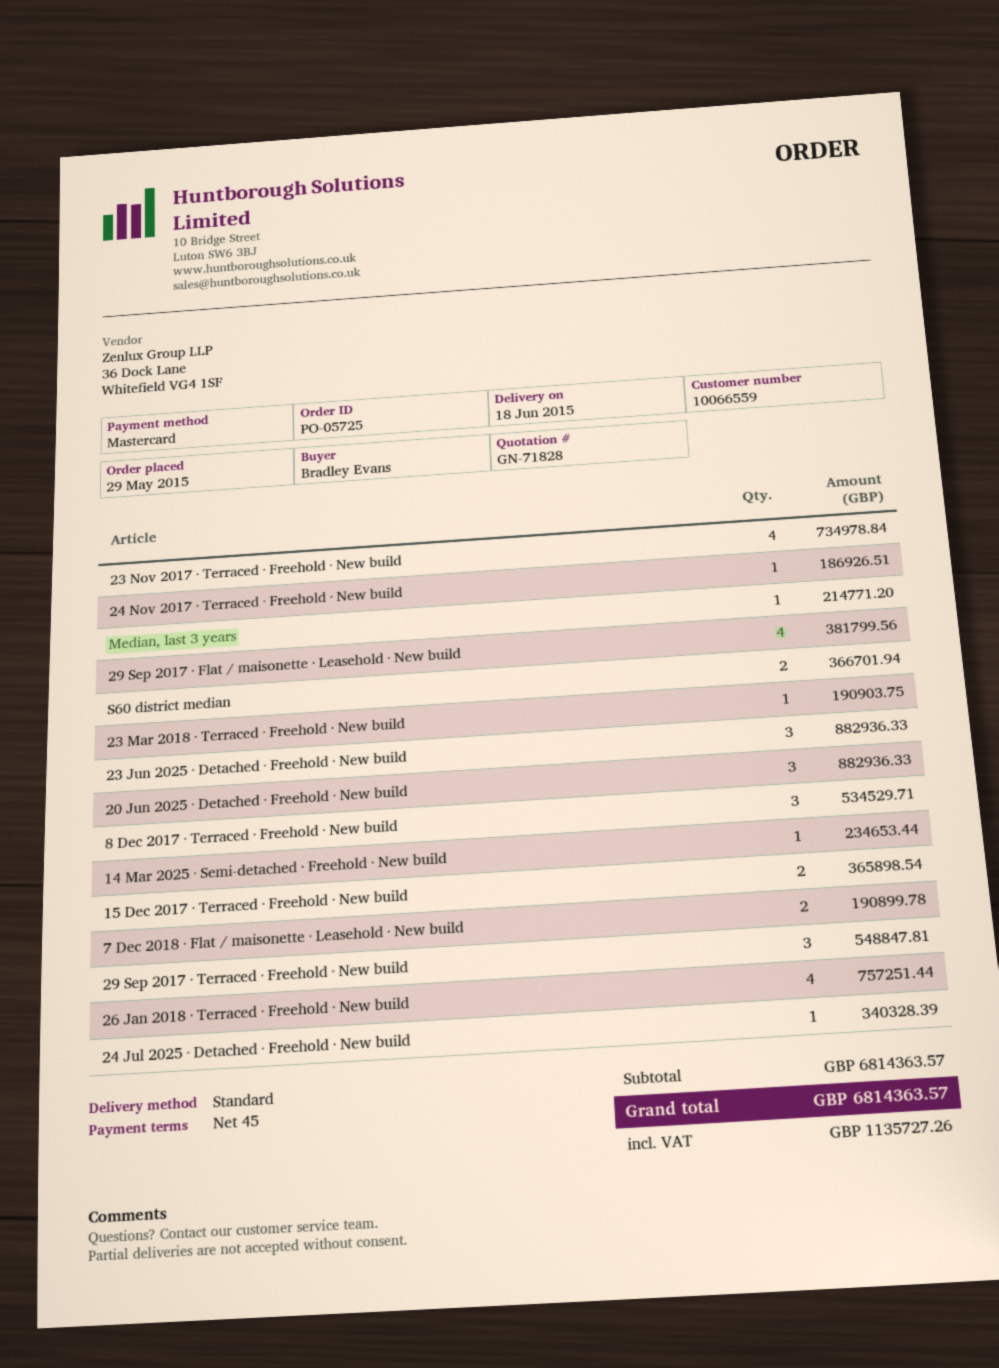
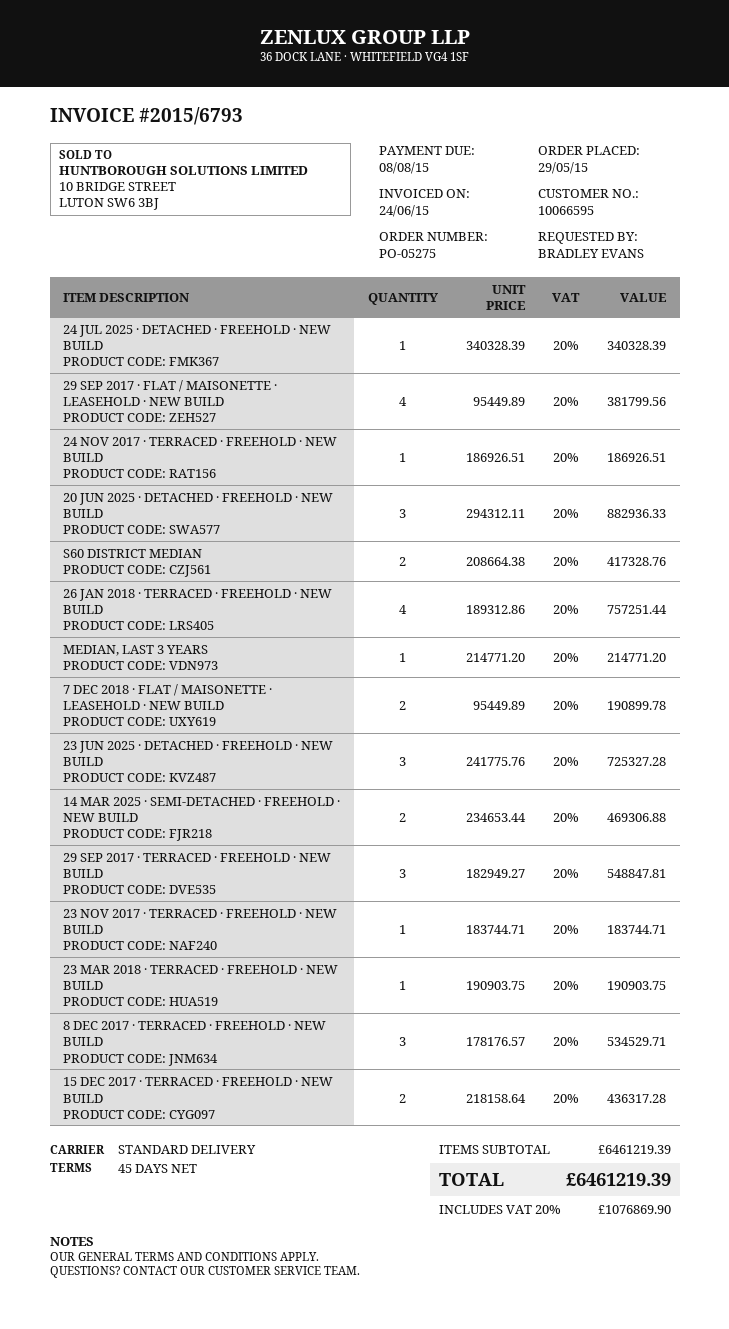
order number: PO-05725 -> PO-05275
customer number: 10066559 -> 10066595
23 Nov 2017 · Terraced · Freehold · New build: 4 for 734978.84 -> 1 for 183744.71
S60 district median: 2 for 366701.94 -> 2 for 417328.76
23 Jun 2025 · Detached · Freehold · New build: 3 for 882936.33 -> 3 for 725327.28
14 Mar 2025 · Semi-detached · Freehold · New build: 1 for 234653.44 -> 2 for 469306.88
15 Dec 2017 · Terraced · Freehold · New build: 2 for 365898.54 -> 2 for 436317.28
subtotal: 6814363.57 -> 6461219.39
tax: 1135727.26 -> 1076869.90
total: 6814363.57 -> 6461219.39

